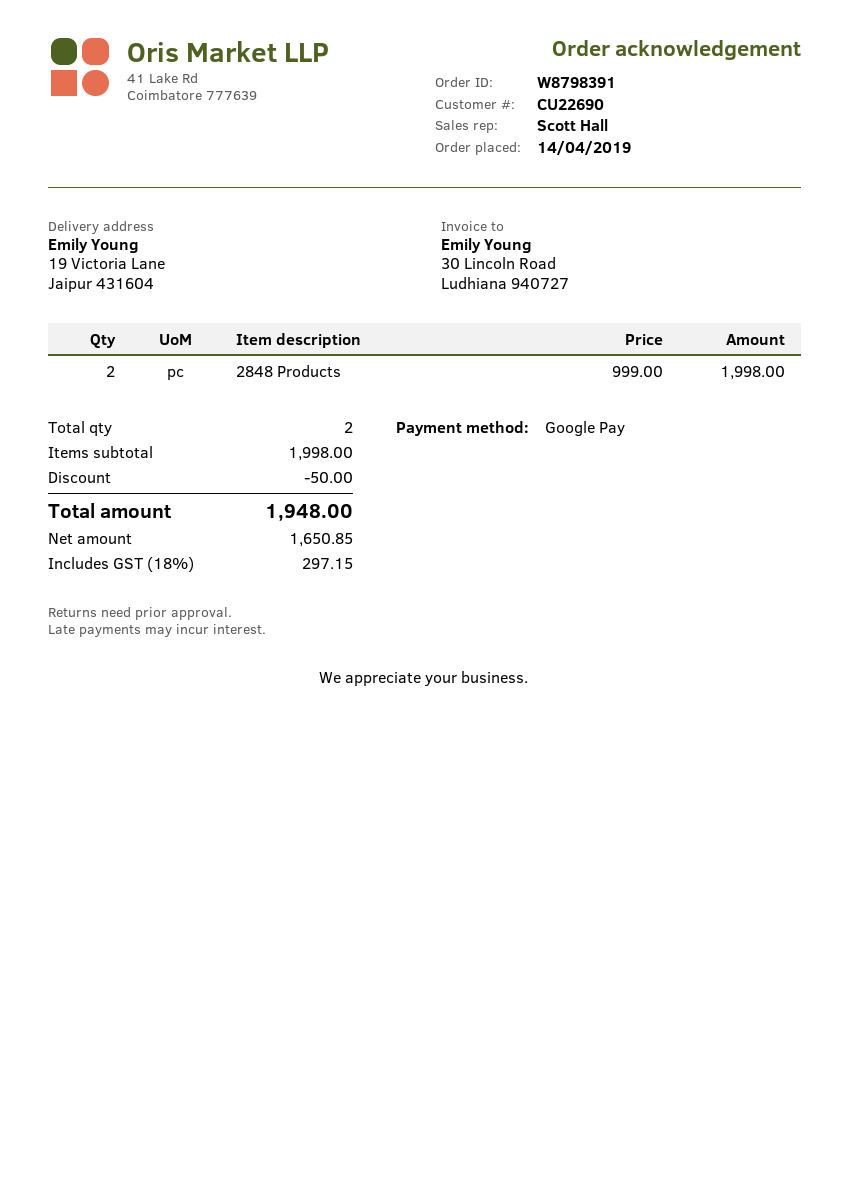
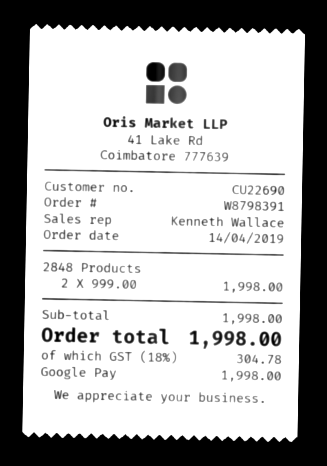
sales rep: Scott Hall -> Kenneth Wallace
discount: 50.00 -> none
tax: 18% = 297.15 -> 18% = 304.78
total: 1948.00 -> 1998.00

